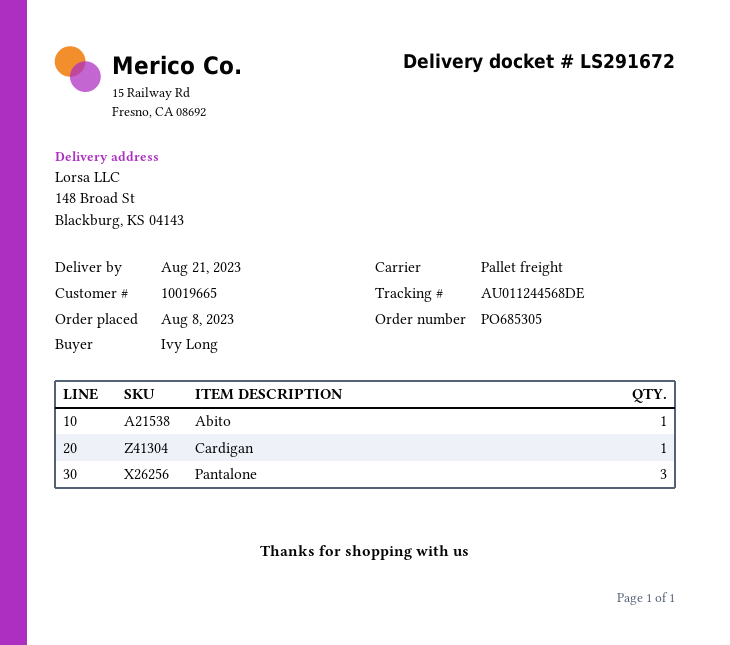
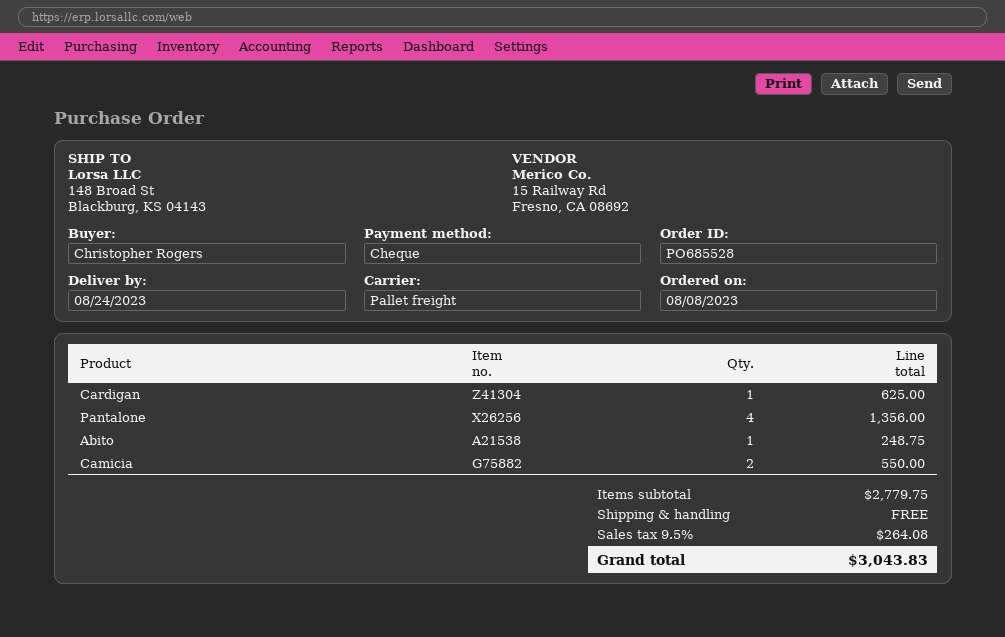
order number: PO685305 -> PO685528
delivery date: 2023-08-21 -> 2023-08-24
ordered by: Ivy Long -> Christopher Rogers
Pantalone: 3 -> 4
Camicia: none -> 2

